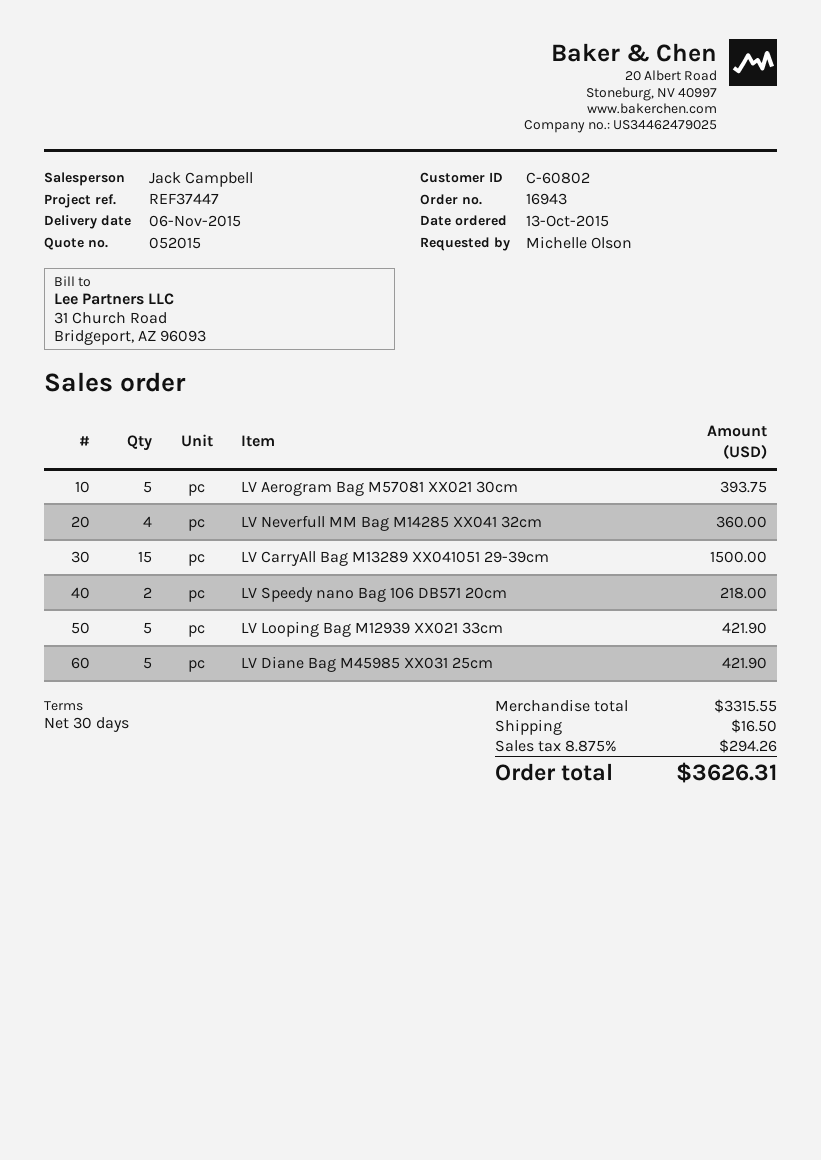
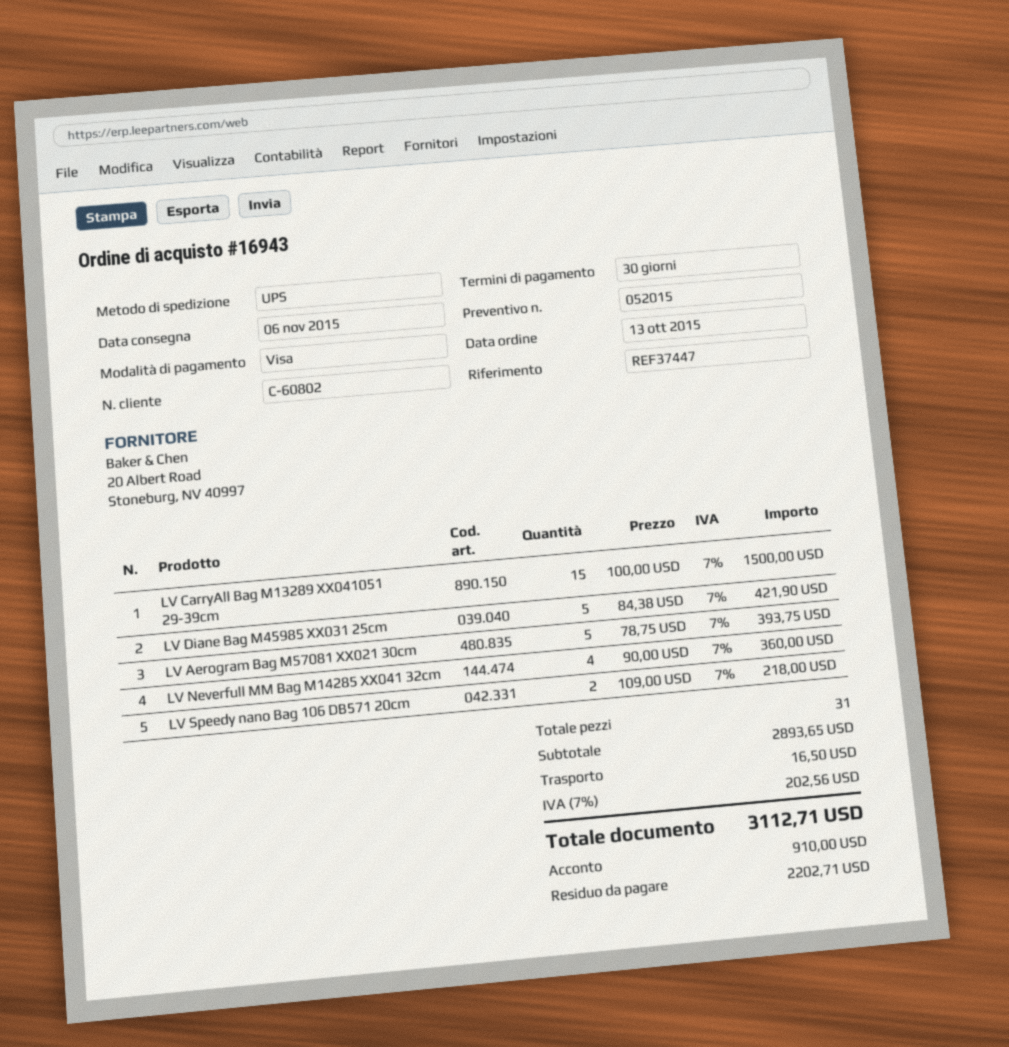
LV Looping Bag M12939 XX021 33cm: 5 for 421.90 -> none
subtotal: 3315.55 -> 2893.65
tax: 8.875% = 294.26 -> 7% = 202.56
total: 3626.31 -> 3112.71

